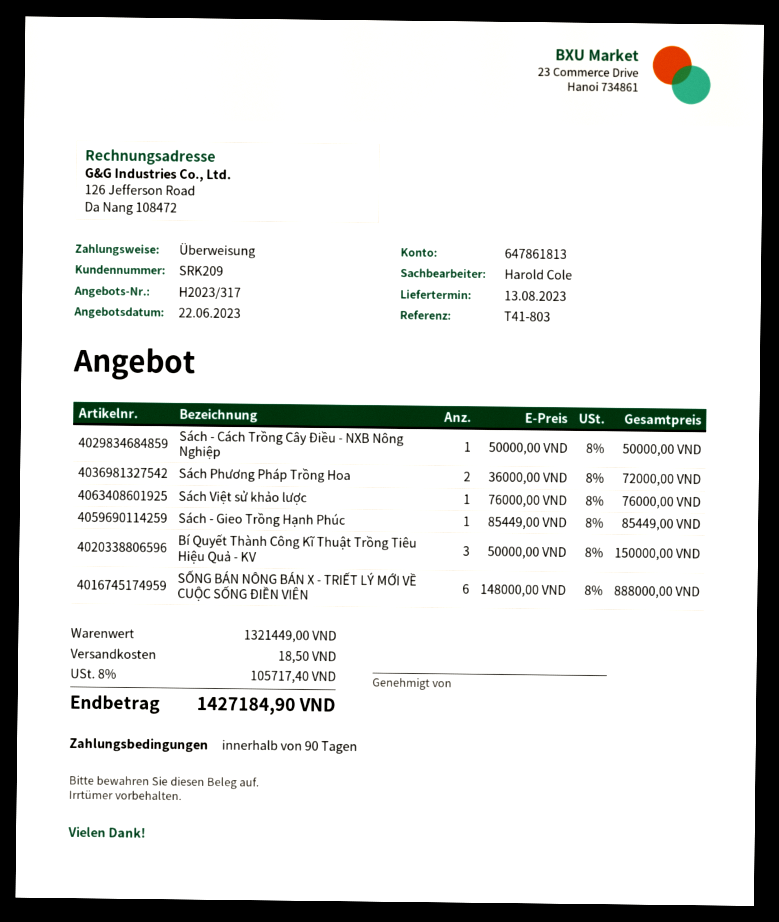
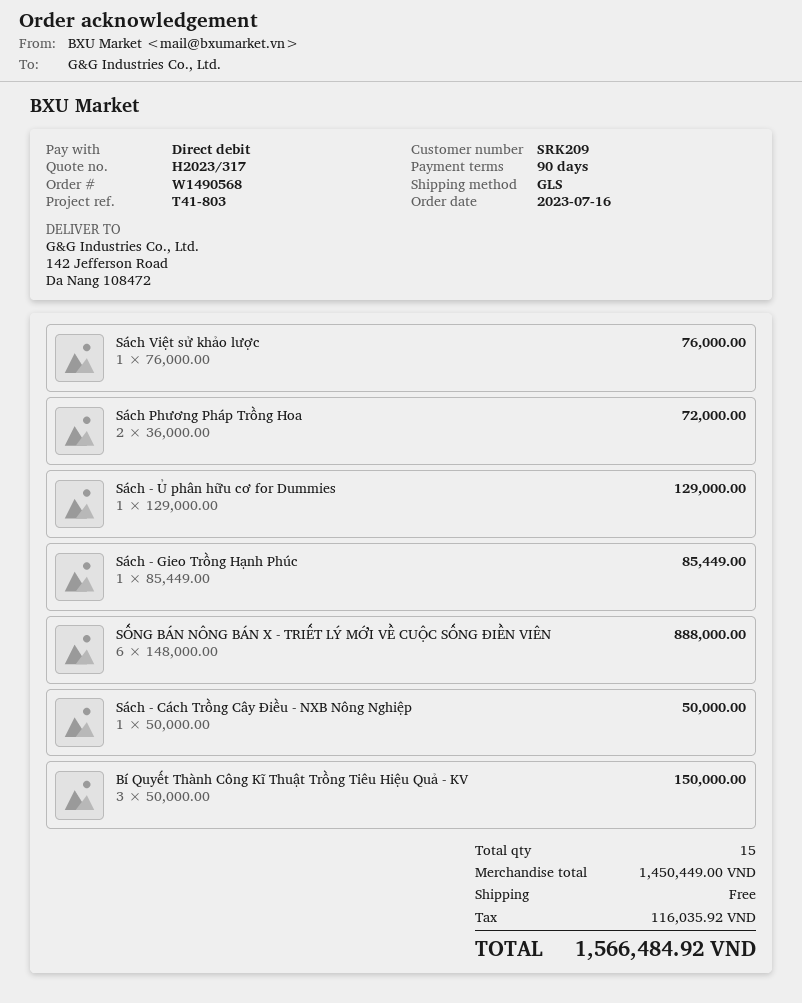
payment method: bank transfer -> direct debit
Sách - Ủ phân hữu cơ for Dummies: none -> 1 x 129000.00 = 129000.00
subtotal: 1321449.00 -> 1450449.00
shipping: 18.50 -> 0.00
tax: 105717.40 -> 116035.92
total: 1427184.90 -> 1566484.92

